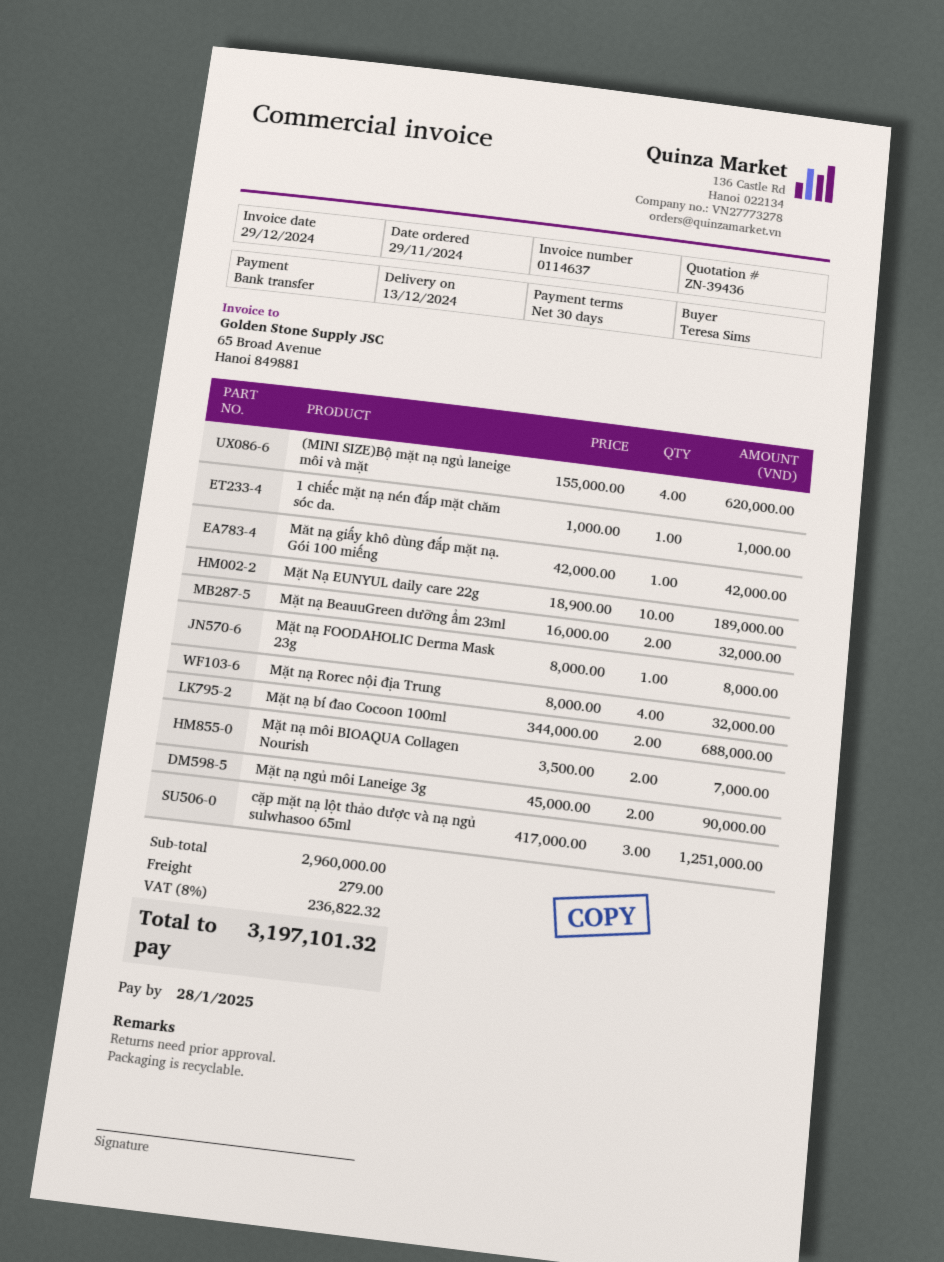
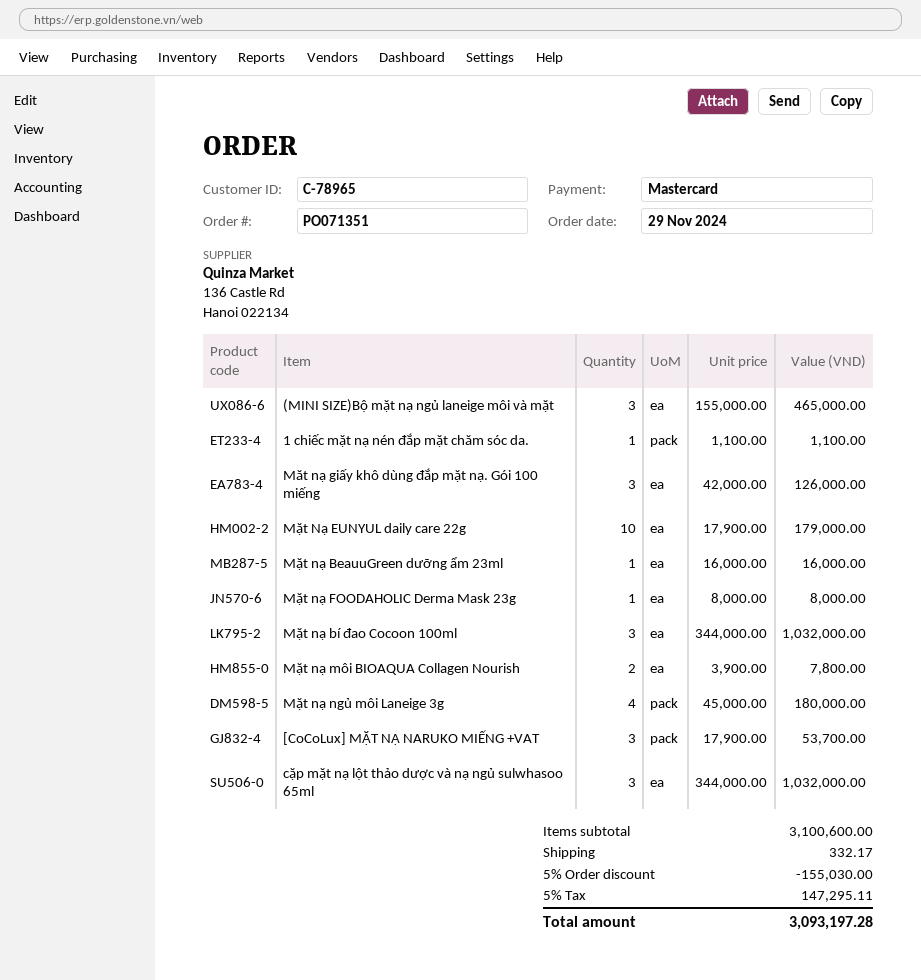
payment method: bank transfer -> Mastercard
(MINI SIZE)Bộ mặt nạ ngủ laneige môi và mặt: 4 x 155000.00 = 620000.00 -> 3 x 155000.00 = 465000.00
1 chiếc mặt nạ nén đắp mặt chăm sóc da.: 1 x 1000.00 = 1000.00 -> 1 x 1100.00 = 1100.00
Măt nạ giấy khô dùng đắp mặt nạ. Gói 100 miếng: 1 x 42000.00 = 42000.00 -> 3 x 42000.00 = 126000.00
Mặt Nạ EUNYUL daily care 22g: 10 x 18900.00 = 189000.00 -> 10 x 17900.00 = 179000.00
Mặt nạ BeauuGreen dưỡng ẩm 23ml: 2 x 16000.00 = 32000.00 -> 1 x 16000.00 = 16000.00
Mặt nạ Rorec nội địa Trung: 4 x 8000.00 = 32000.00 -> none
Mặt nạ bí đao Cocoon 100ml: 2 x 344000.00 = 688000.00 -> 3 x 344000.00 = 1032000.00
Mặt nạ môi BIOAQUA Collagen Nourish: 2 x 3500.00 = 7000.00 -> 2 x 3900.00 = 7800.00
Mặt nạ ngủ môi Laneige 3g: 2 x 45000.00 = 90000.00 -> 4 x 45000.00 = 180000.00
cặp mặt nạ lột thảo dược và nạ ngủ sulwhasoo 65ml: 3 x 417000.00 = 1251000.00 -> 3 x 344000.00 = 1032000.00
[CoCoLux] MẶT NẠ NARUKO MIẾNG +VAT: none -> 3 x 17900.00 = 53700.00
subtotal: 2960000.00 -> 3100600.00
discount: none -> 5% = 155030.00
shipping: 279.00 -> 332.17
tax: 8% = 236822.32 -> 5% = 147295.11
total: 3197101.32 -> 3093197.28

